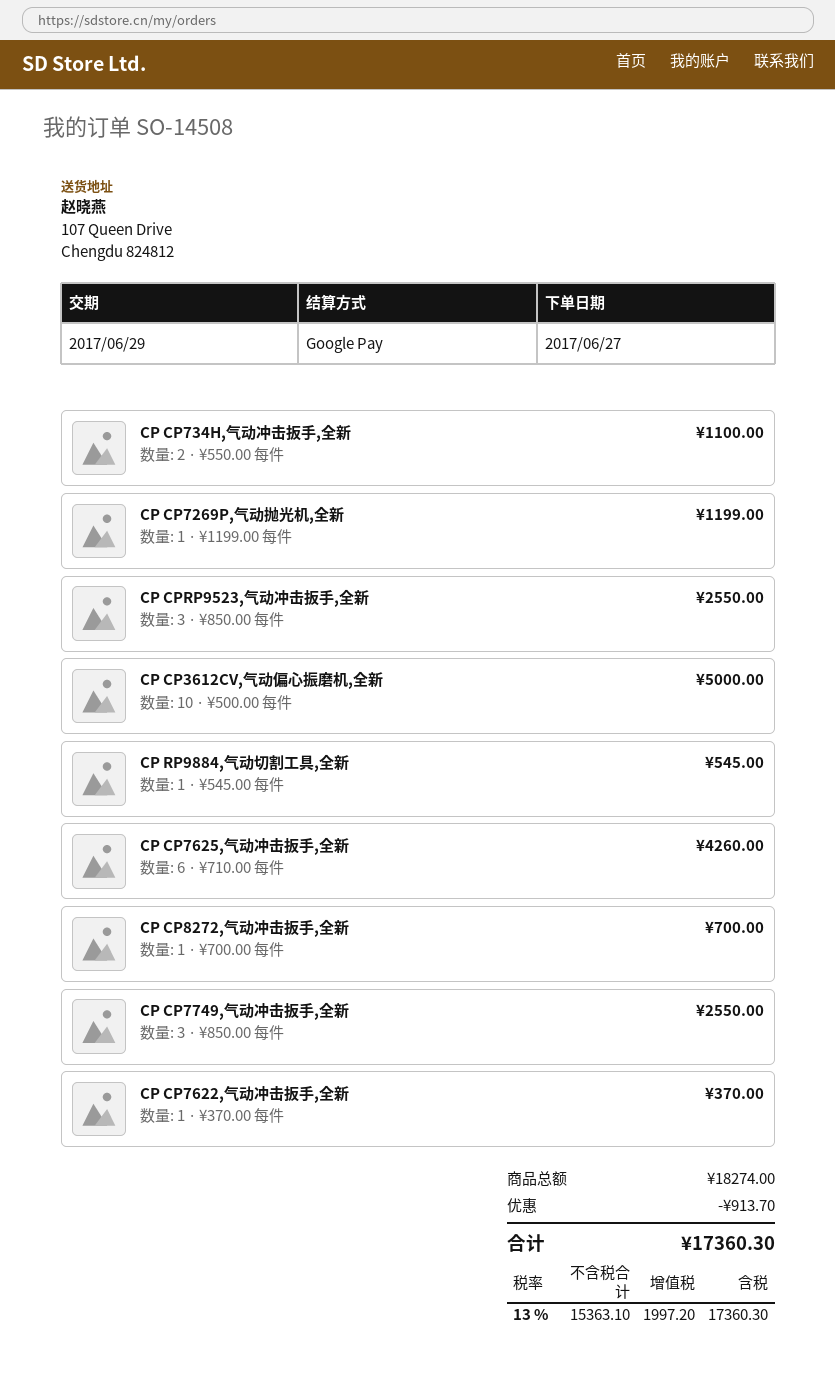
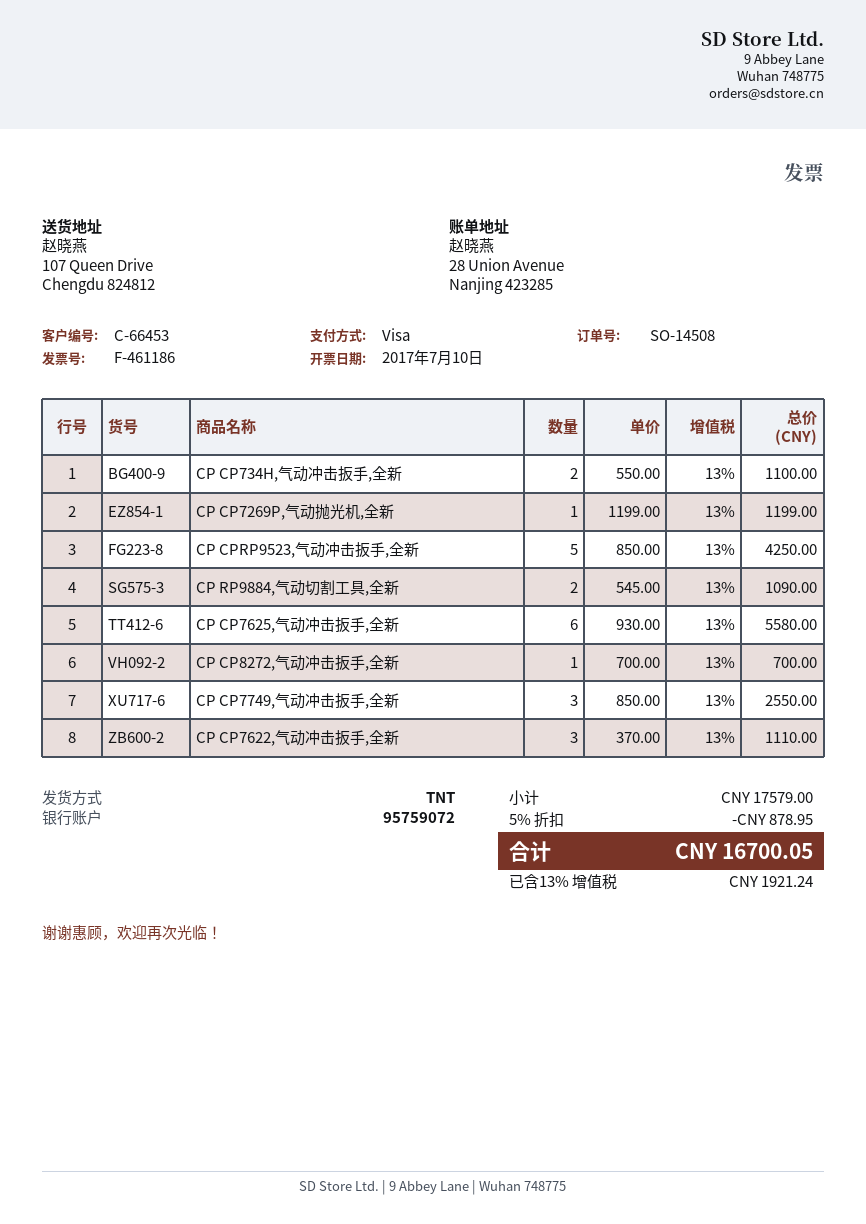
payment method: Google Pay -> Visa
CP CPRP9523,气动冲击扳手,全新: 3 x 850.00 = 2550.00 -> 5 x 850.00 = 4250.00
CP CP3612CV,气动偏心振磨机,全新: 10 x 500.00 = 5000.00 -> none
CP RP9884,气动切割工具,全新: 1 x 545.00 = 545.00 -> 2 x 545.00 = 1090.00
CP CP7625,气动冲击扳手,全新: 6 x 710.00 = 4260.00 -> 6 x 930.00 = 5580.00
CP CP7622,气动冲击扳手,全新: 1 x 370.00 = 370.00 -> 3 x 370.00 = 1110.00
subtotal: 18274.00 -> 17579.00
discount: 913.70 -> 878.95
tax: 13% = 1997.20 -> 13% = 1921.24
total: 17360.30 -> 16700.05

